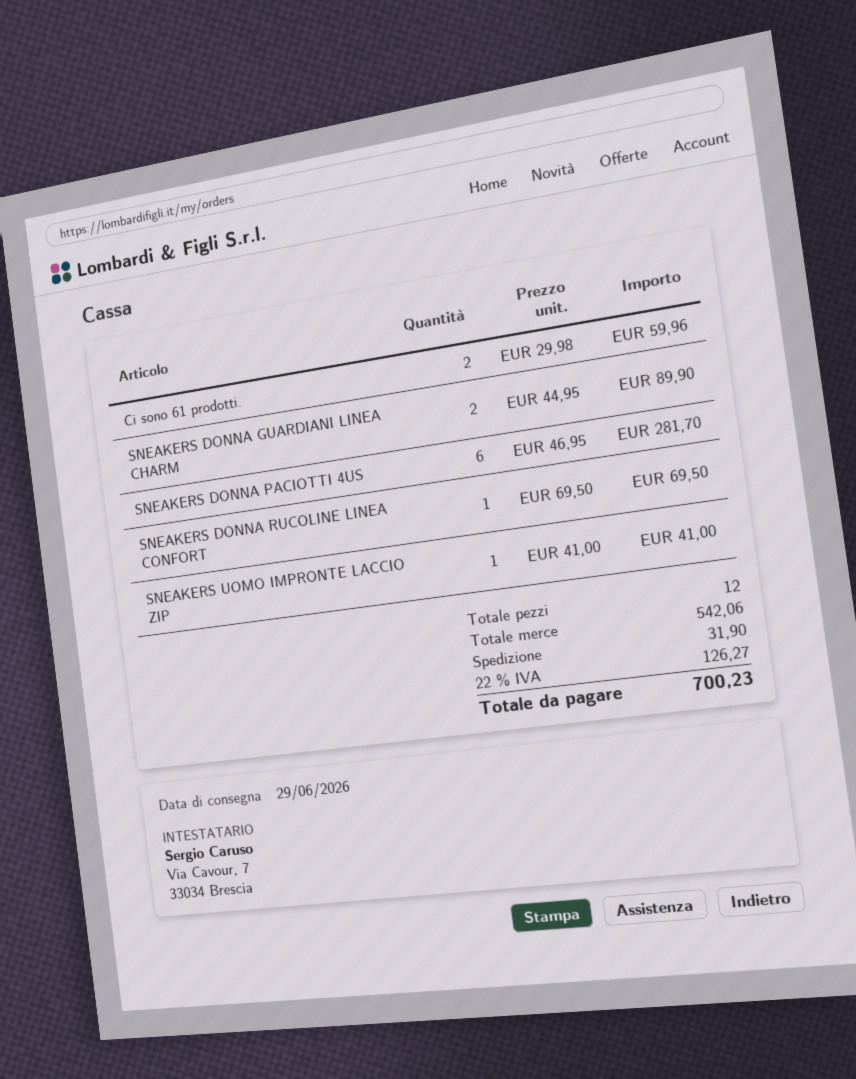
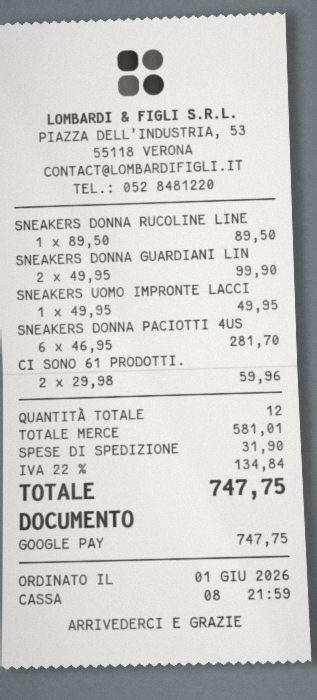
SNEAKERS DONNA GUARDIANI LINEA CHARM: 2 x 44.95 = 89.90 -> 2 x 49.95 = 99.90
SNEAKERS DONNA RUCOLINE LINEA CONFORT: 1 x 69.50 = 69.50 -> 1 x 89.50 = 89.50
SNEAKERS UOMO IMPRONTE LACCIO ZIP: 1 x 41.00 = 41.00 -> 1 x 49.95 = 49.95
subtotal: 542.06 -> 581.01
tax: 22% = 126.27 -> 22% = 134.84
total: 700.23 -> 747.75

